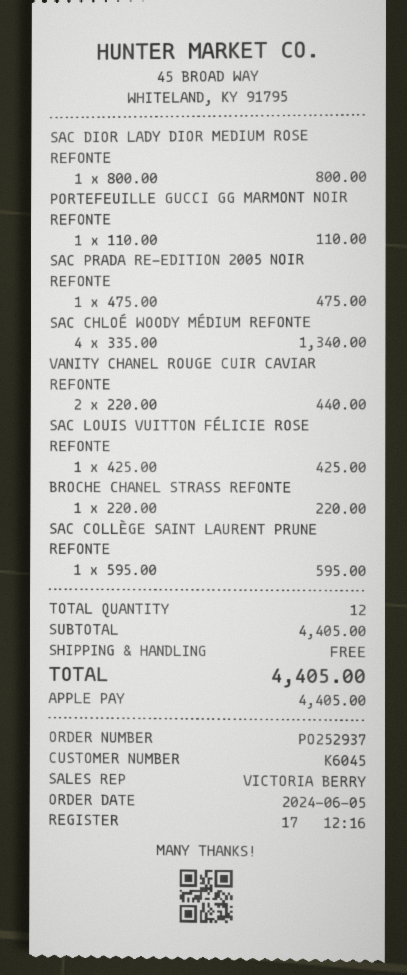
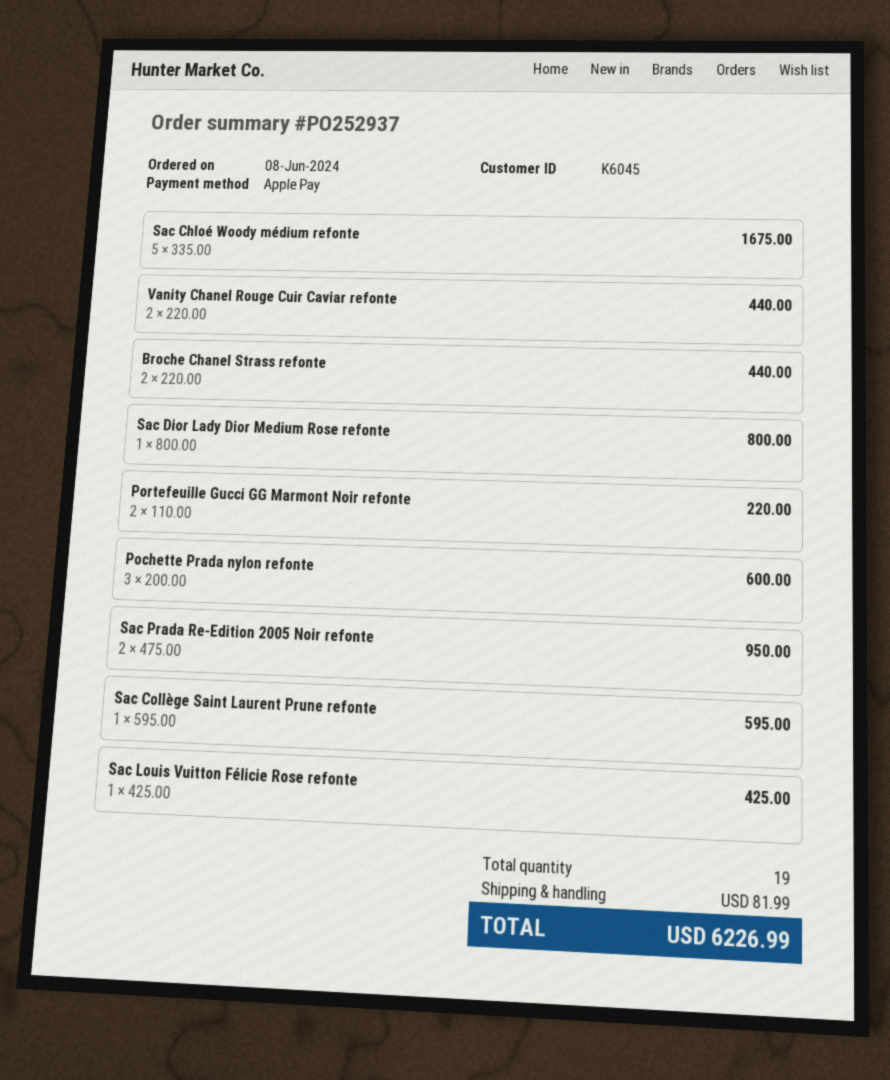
order date: 2024-06-05 -> 2024-06-08
PORTEFEUILLE GUCCI GG MARMONT NOIR REFONTE: 1 x 110.00 = 110.00 -> 2 x 110.00 = 220.00
SAC PRADA RE-EDITION 2005 NOIR REFONTE: 1 x 475.00 = 475.00 -> 2 x 475.00 = 950.00
SAC CHLOÉ WOODY MÉDIUM REFONTE: 4 x 335.00 = 1340.00 -> 5 x 335.00 = 1675.00
BROCHE CHANEL STRASS REFONTE: 1 x 220.00 = 220.00 -> 2 x 220.00 = 440.00
Pochette Prada nylon refonte: none -> 3 x 200.00 = 600.00
total quantity: 12 -> 19
shipping: 0.00 -> 81.99
total: 4405.00 -> 6226.99

